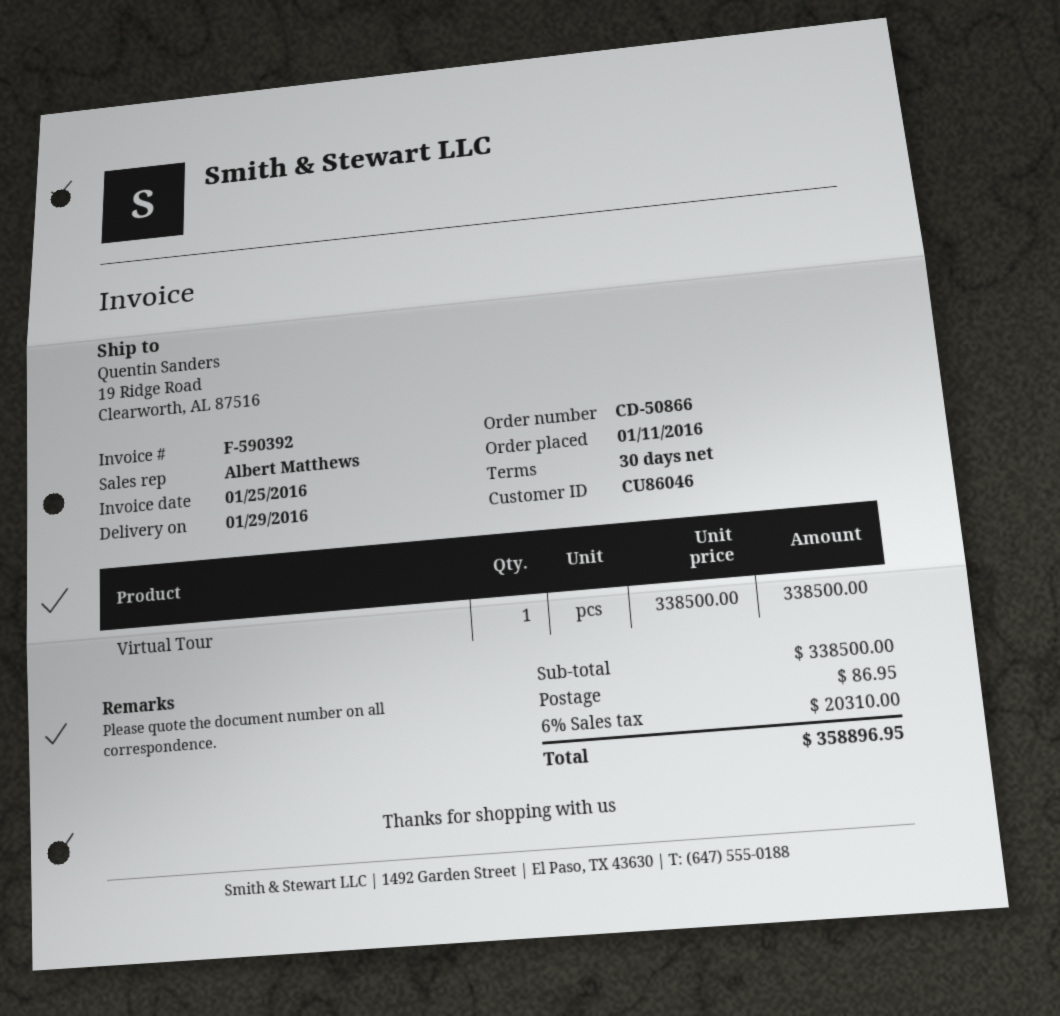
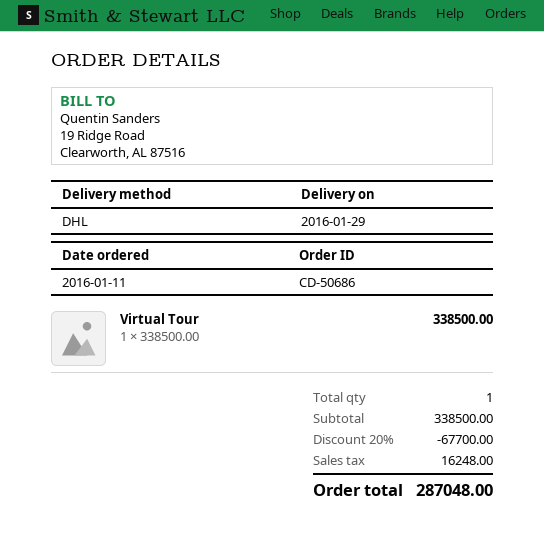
order number: CD-50866 -> CD-50686
discount: none -> 20% = 67700.00
shipping: 86.95 -> none
tax: 20310.00 -> 16248.00
total: 358896.95 -> 287048.00

